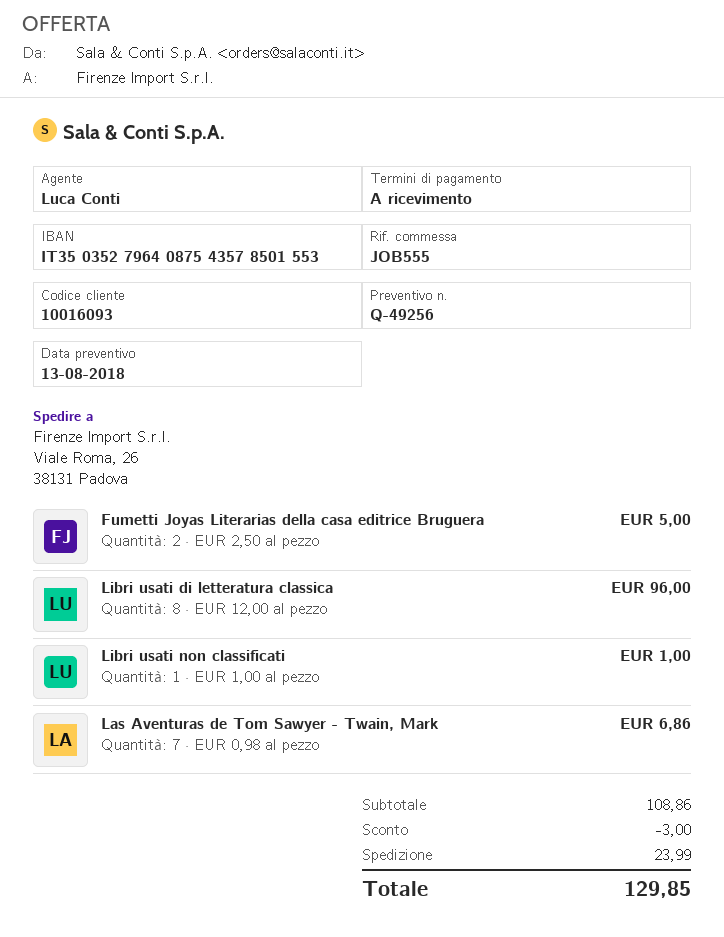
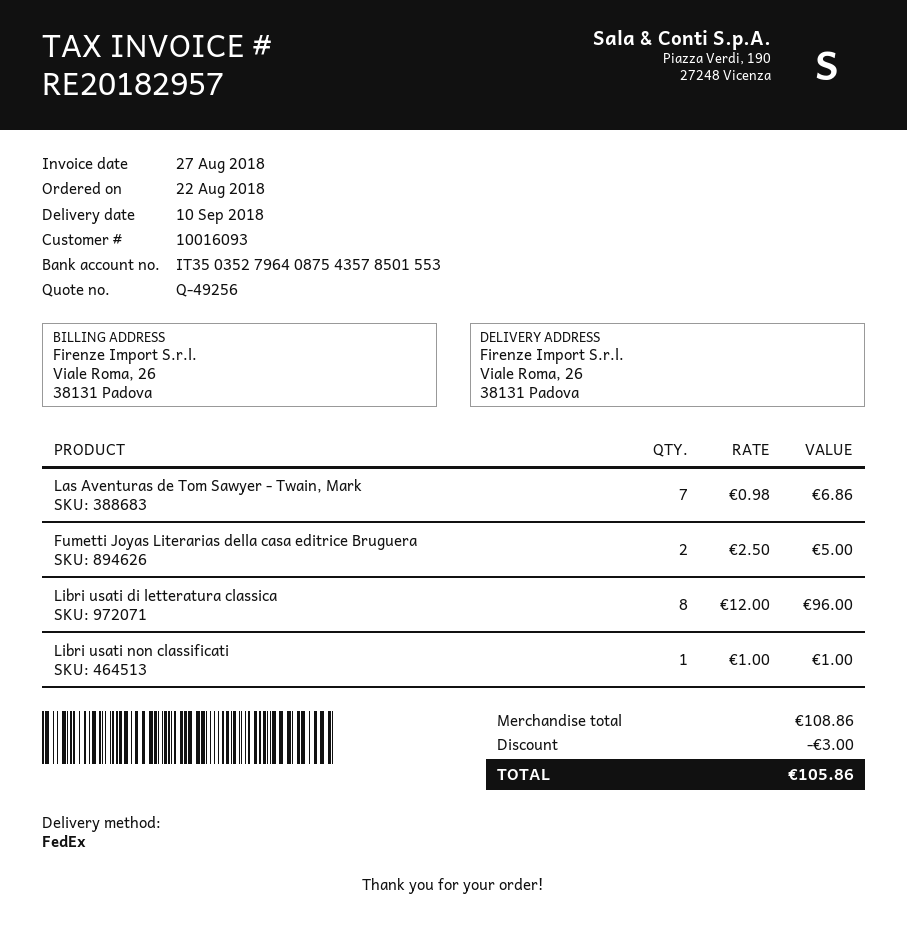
shipping: 23.99 -> none
total: 129.85 -> 105.86

